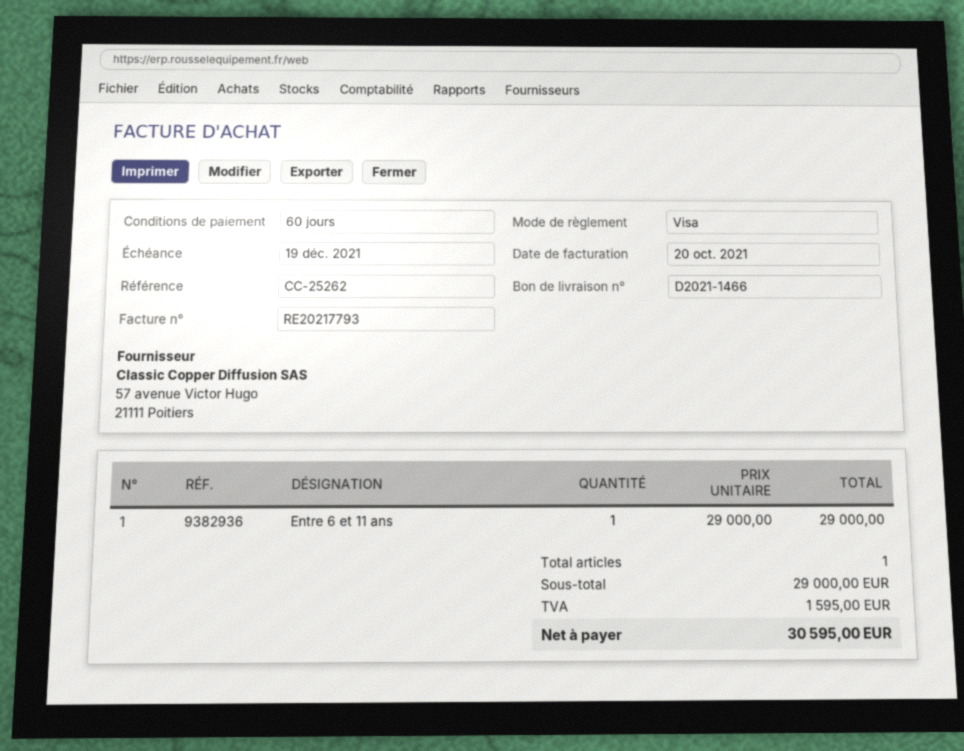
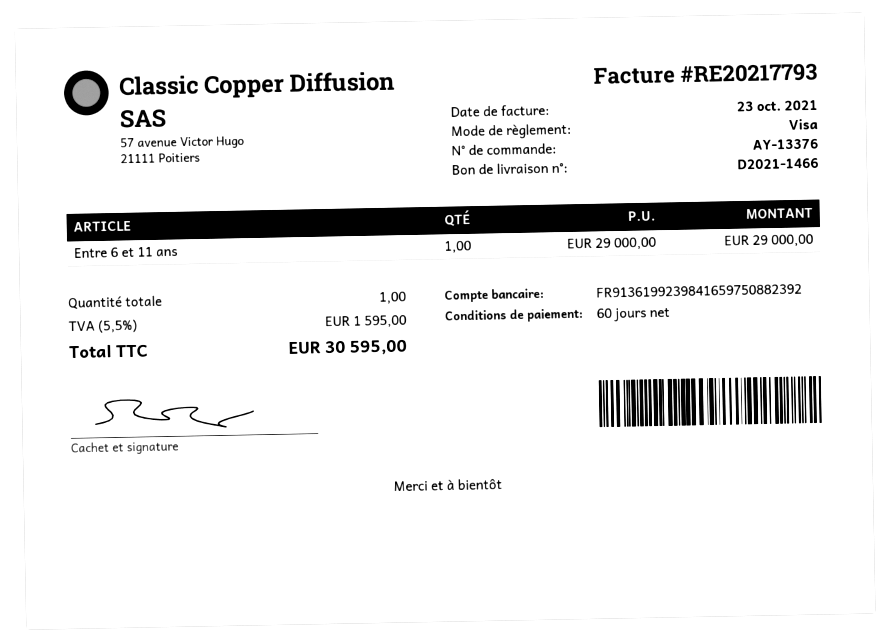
invoice date: 2021-10-20 -> 2021-10-23

